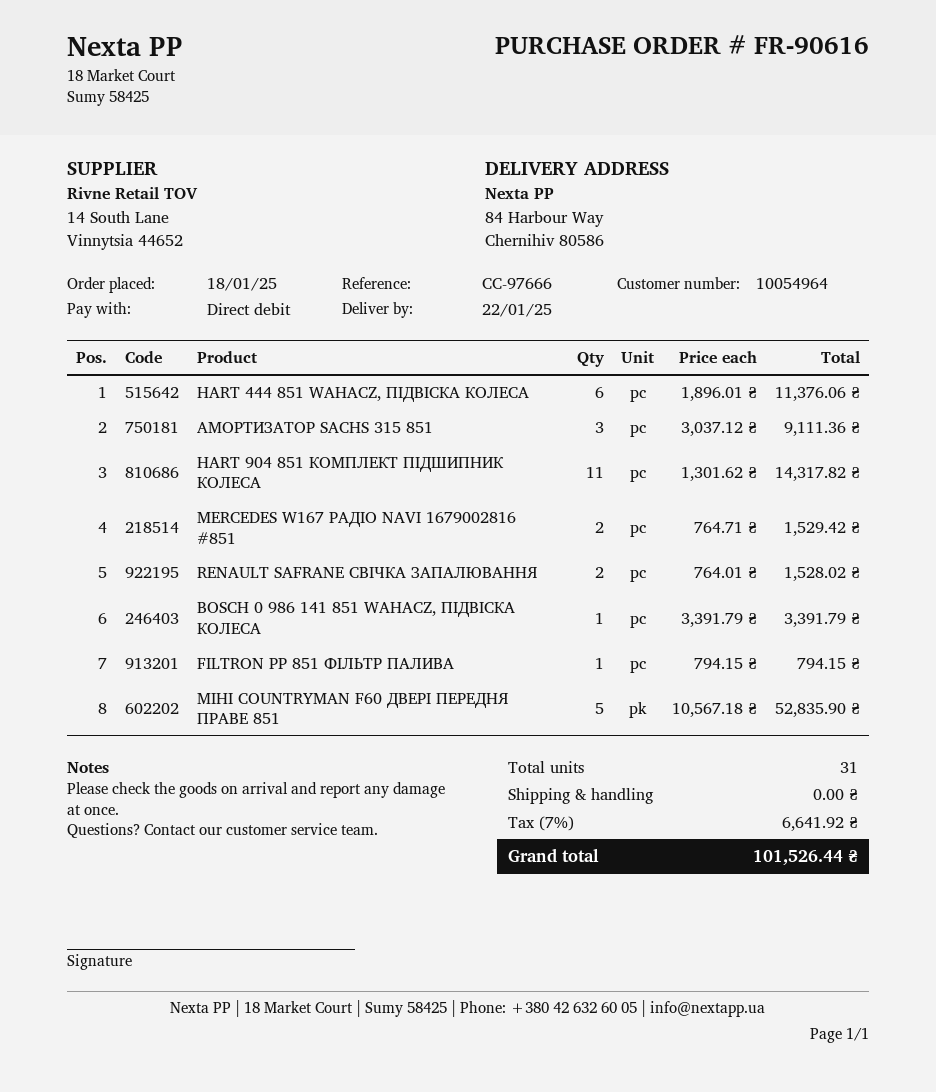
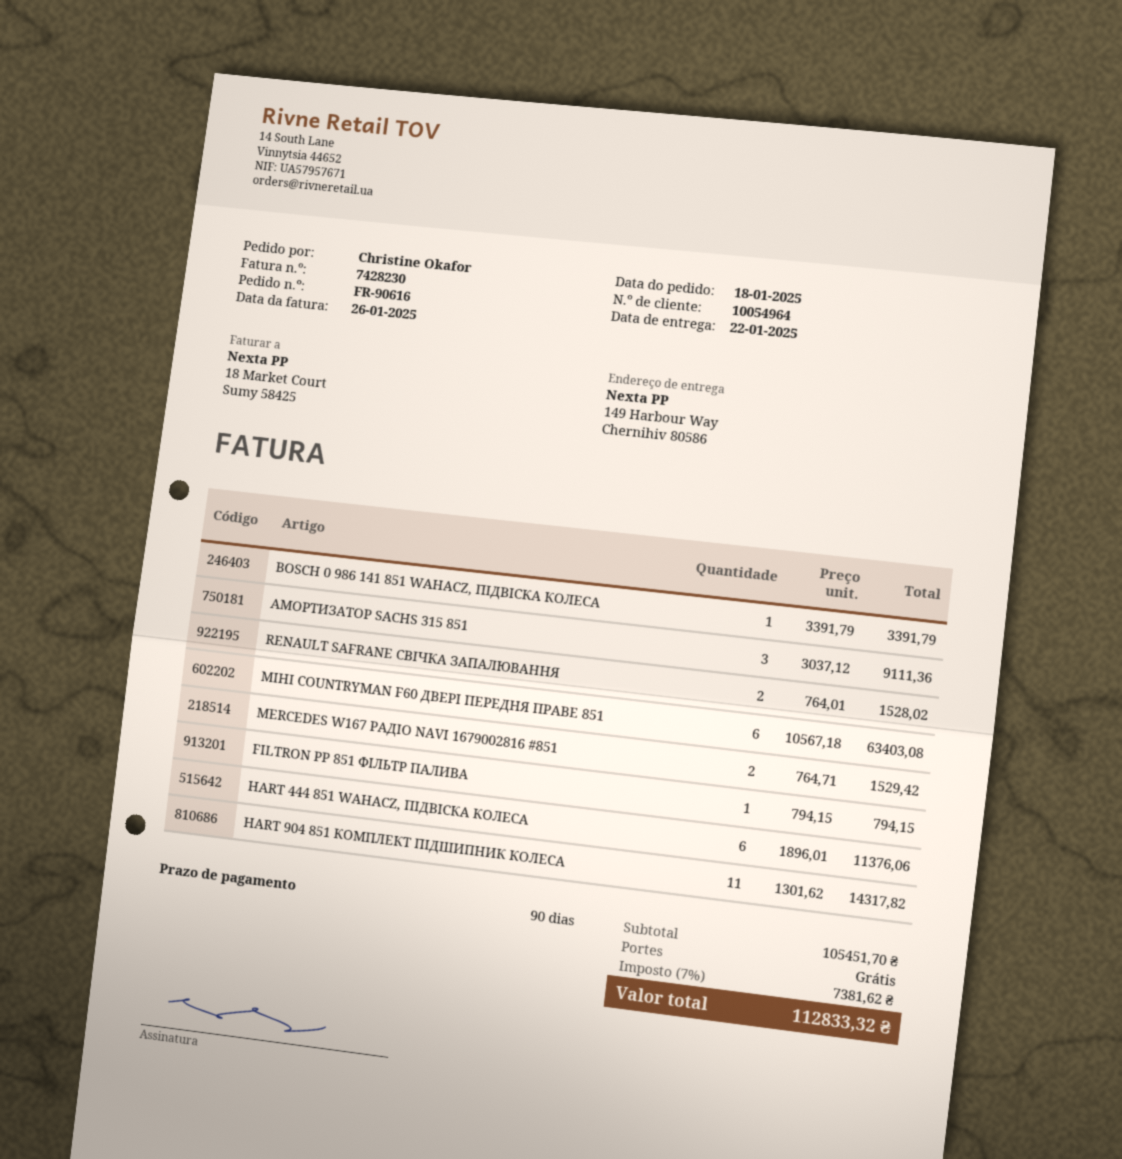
ship to: 84 Harbour Way, Chernihiv 80586 -> 149 Harbour Way, Chernihiv 80586
МІНІ COUNTRYMAN F60 ДВЕРІ ПЕРЕДНЯ ПРАВЕ 851: 5 x 10567.18 = 52835.90 -> 6 x 10567.18 = 63403.08
tax: 7% = 6641.92 -> 7% = 7381.62
total: 101526.44 -> 112833.32

